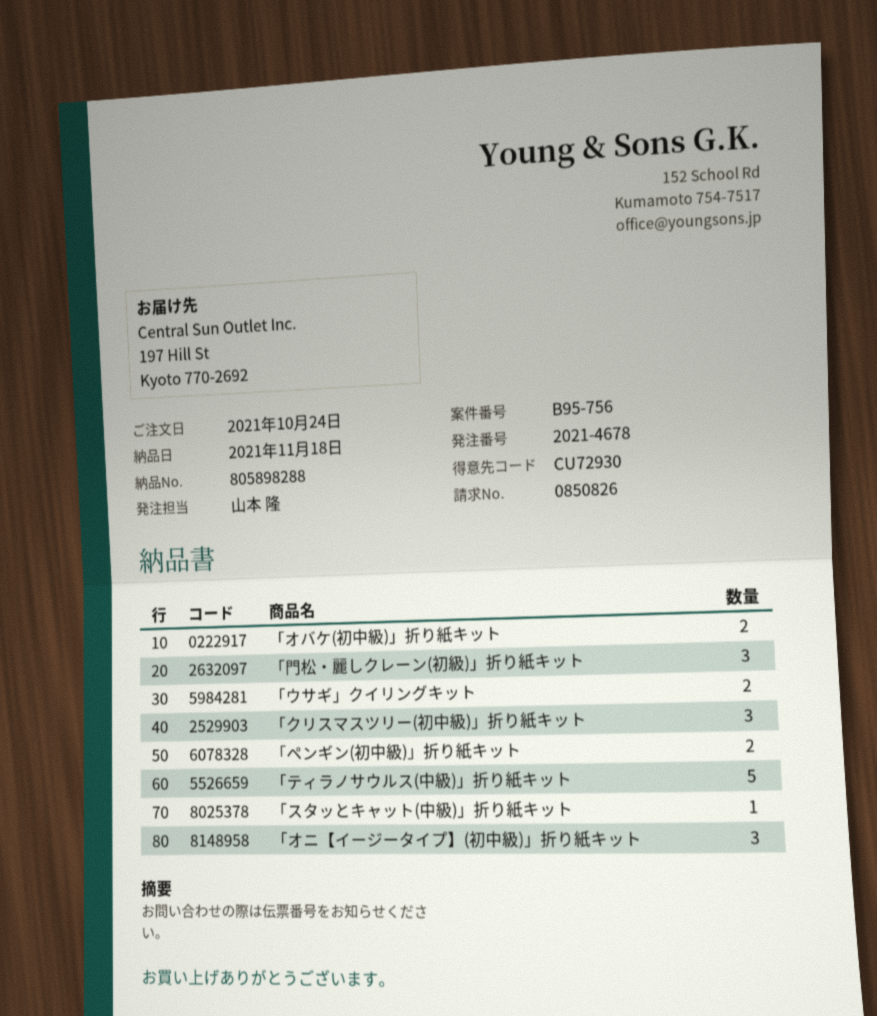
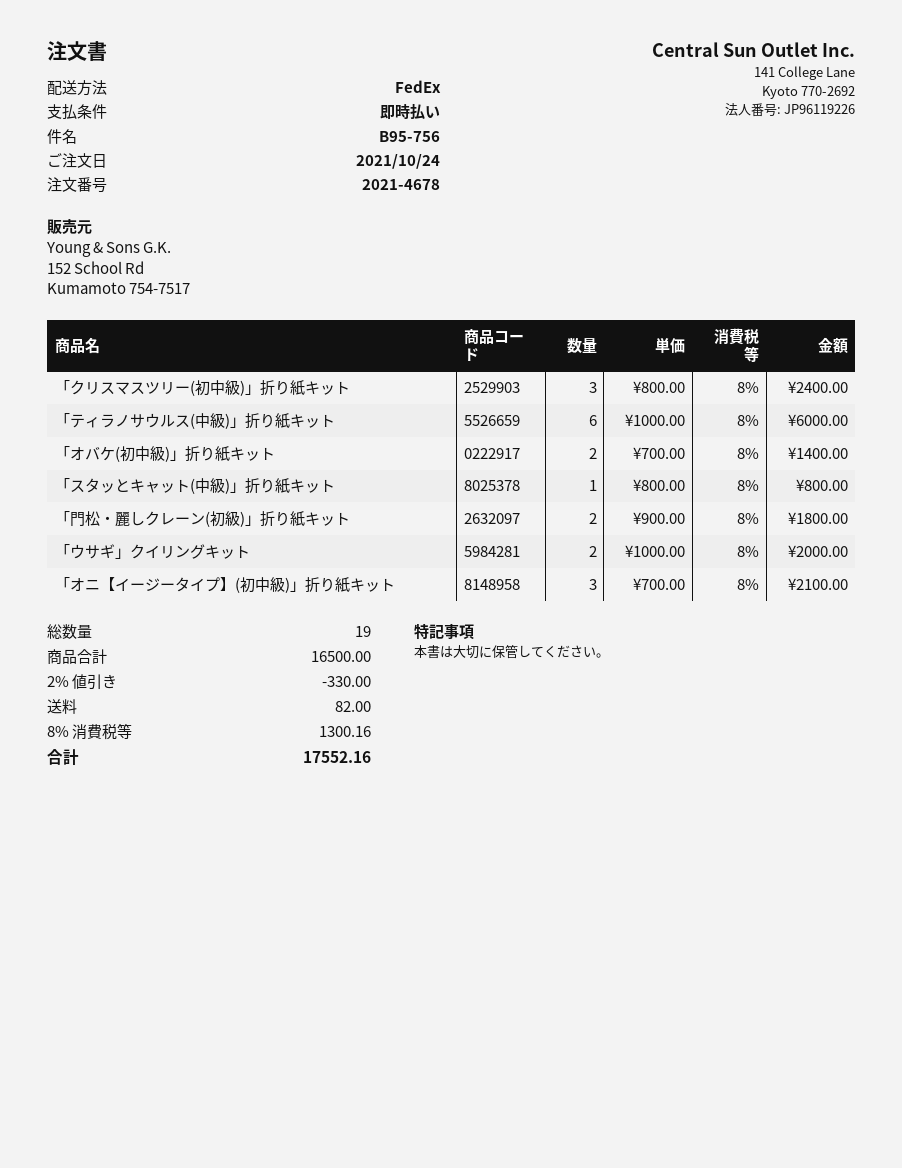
「門松・麗しクレーン(初級)」折り紙キット: 3 -> 2
「ペンギン(初中級)」折り紙キット: 2 -> none
「ティラノサウルス(中級)」折り紙キット: 5 -> 6

